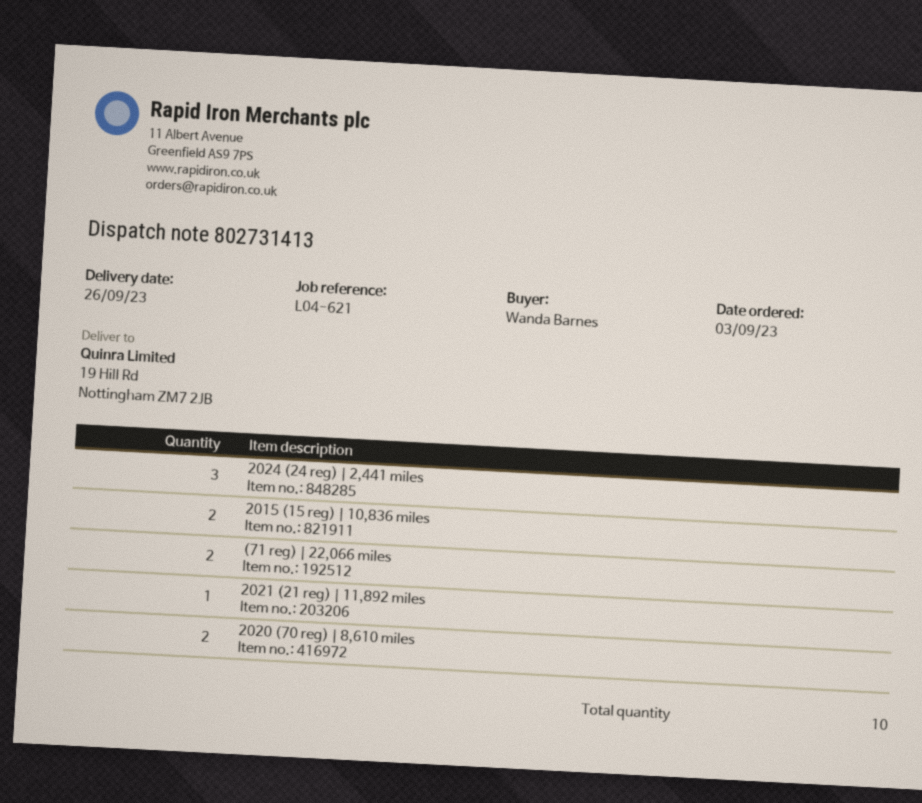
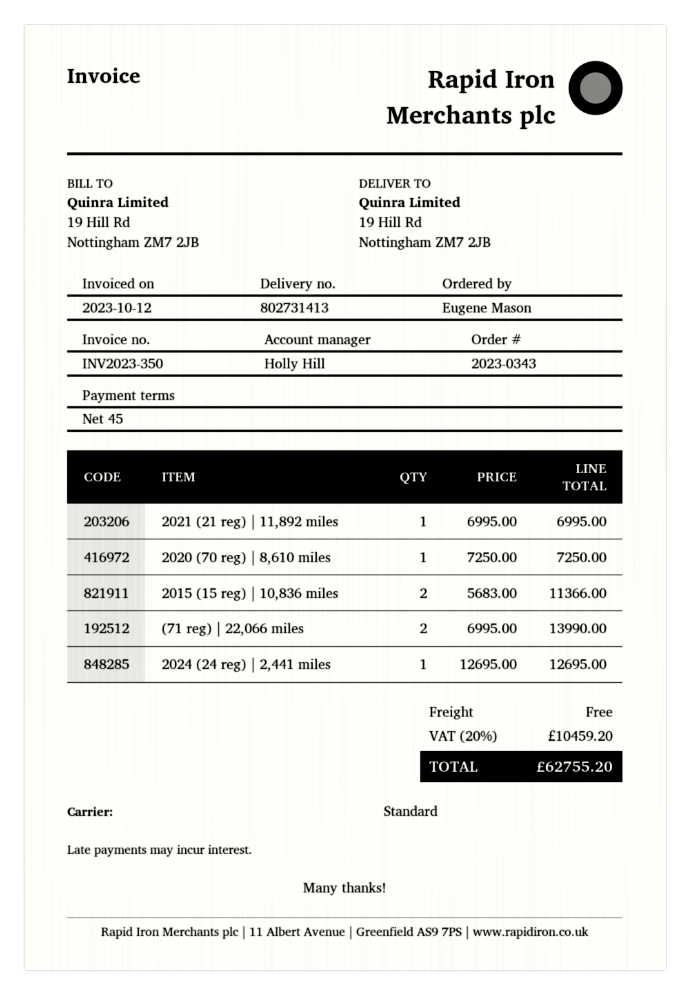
ordered by: Wanda Barnes -> Eugene Mason
2024 (24 reg) | 2,441 miles: 3 -> 1
2020 (70 reg) | 8,610 miles: 2 -> 1

